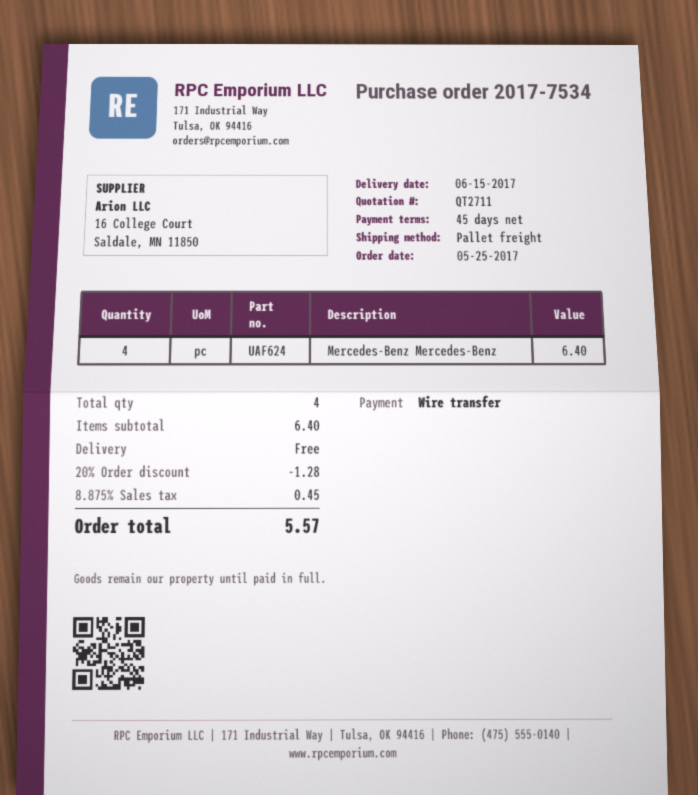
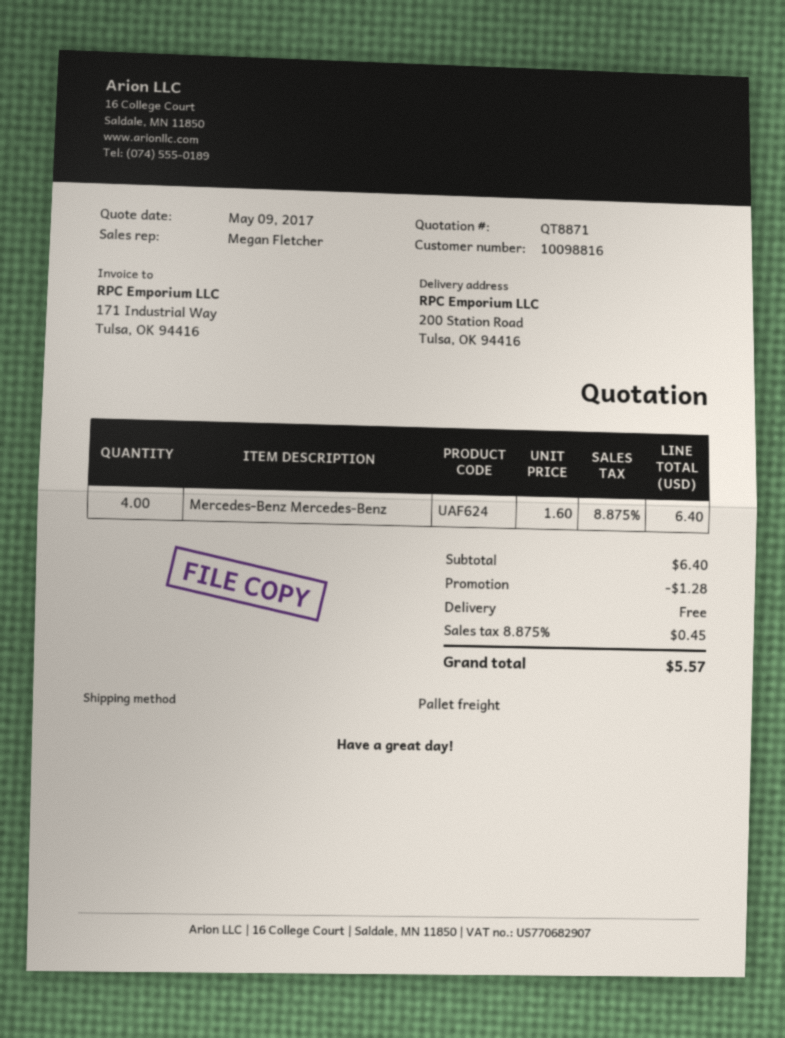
quote number: QT2711 -> QT8871

